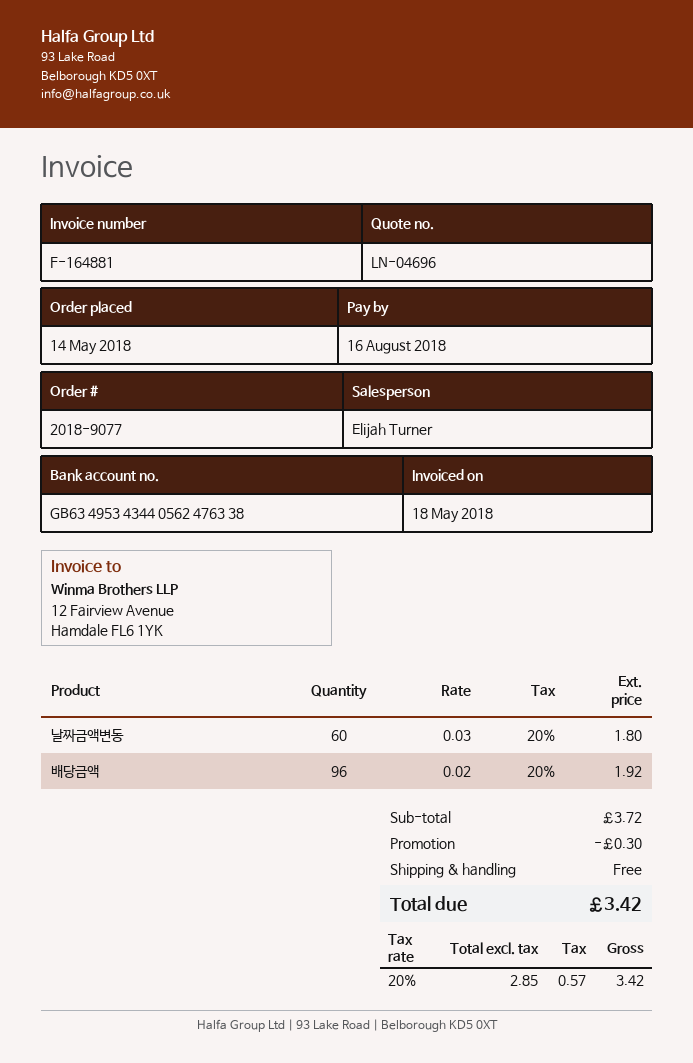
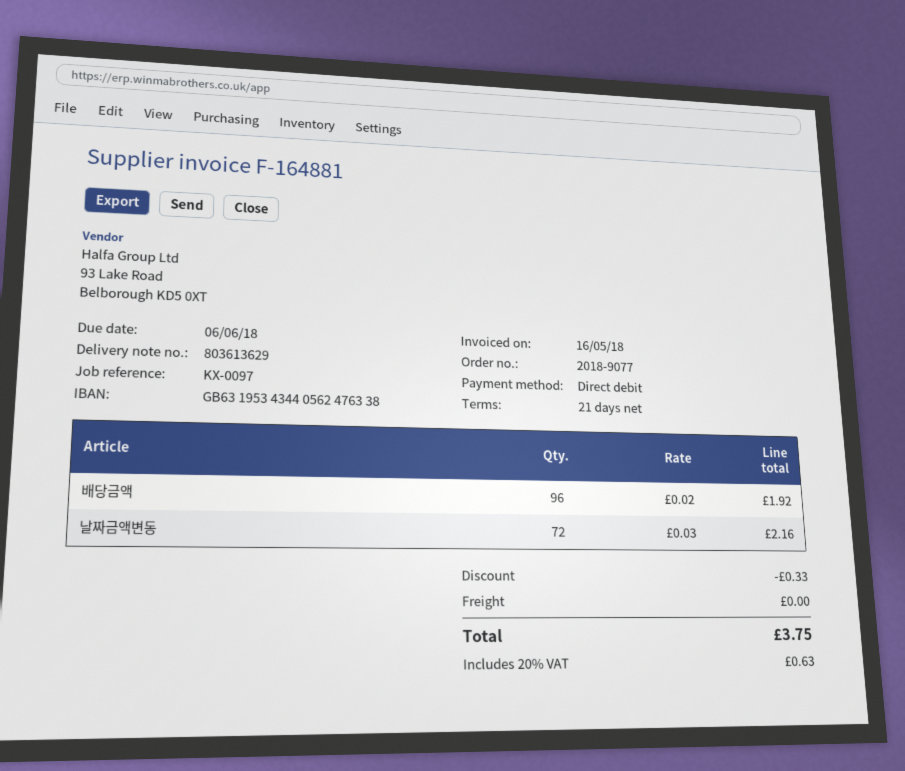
invoice date: 2018-05-18 -> 2018-05-16
due date: 2018-08-16 -> 2018-06-06
bank account: GB63495343440562476338 -> GB63195343440562476338
날짜금액변동: 60 x 0.03 = 1.80 -> 72 x 0.03 = 2.16
discount: 0.30 -> 0.33
tax: 20% = 0.57 -> 20% = 0.63
total: 3.42 -> 3.75

